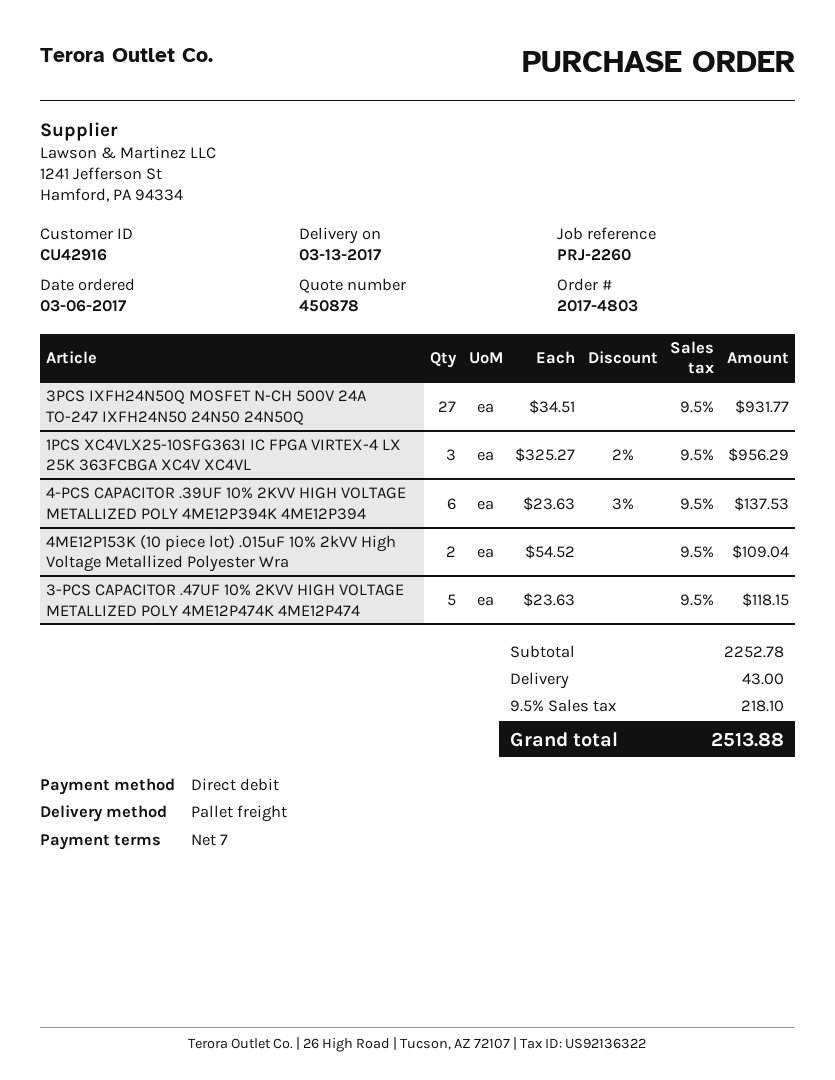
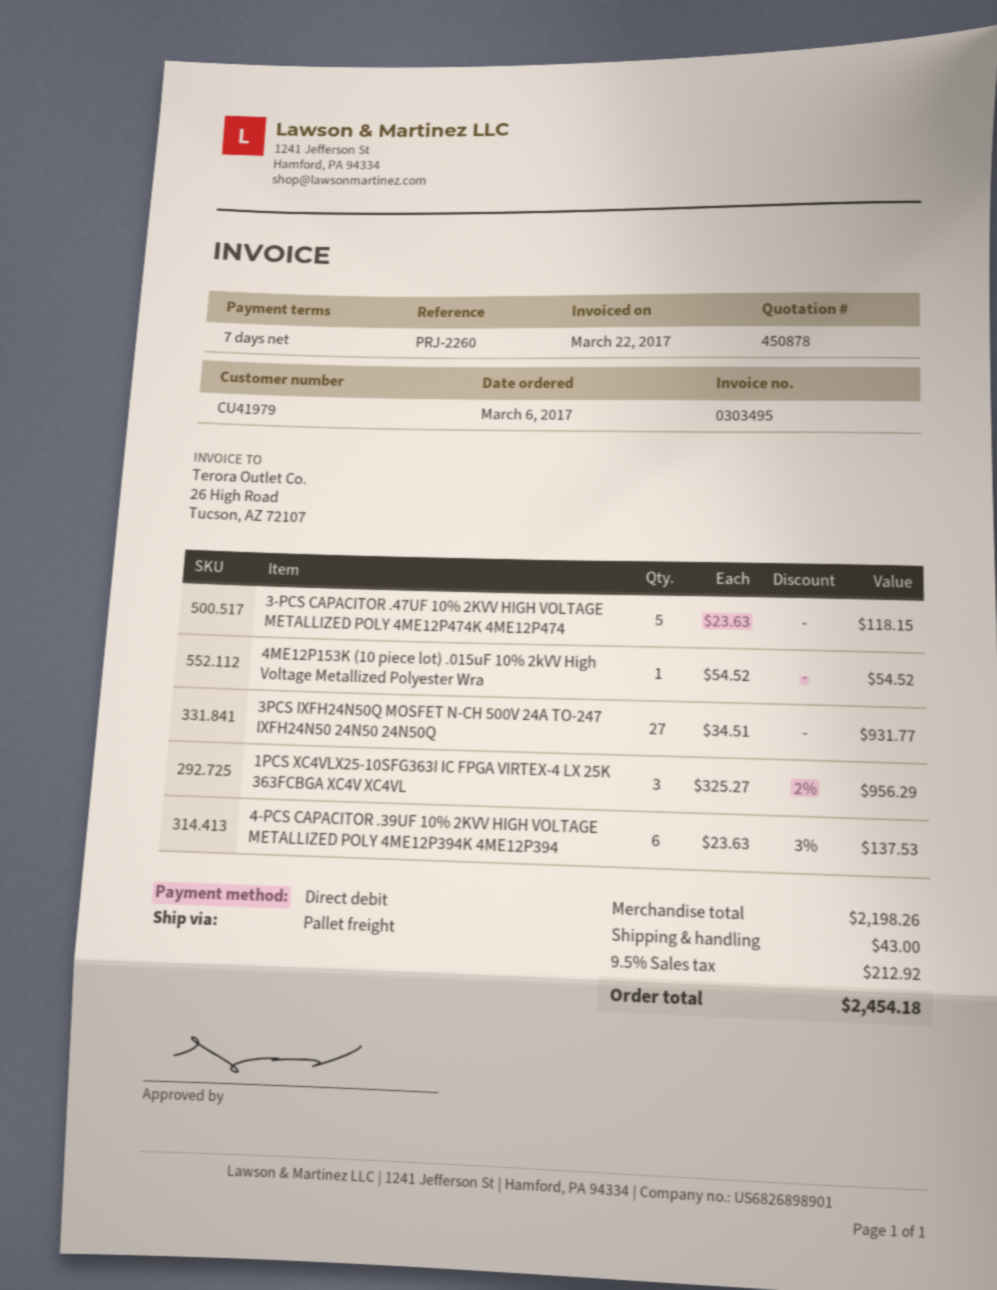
customer number: CU42916 -> CU41979
4ME12P153K (10 piece lot) .015uF 10% 2kVV High Voltage Metallized Polyester Wra: 2 x 54.52 = 109.04 -> 1 x 54.52 = 54.52
subtotal: 2252.78 -> 2198.26
tax: 9.5% = 218.10 -> 9.5% = 212.92
total: 2513.88 -> 2454.18

